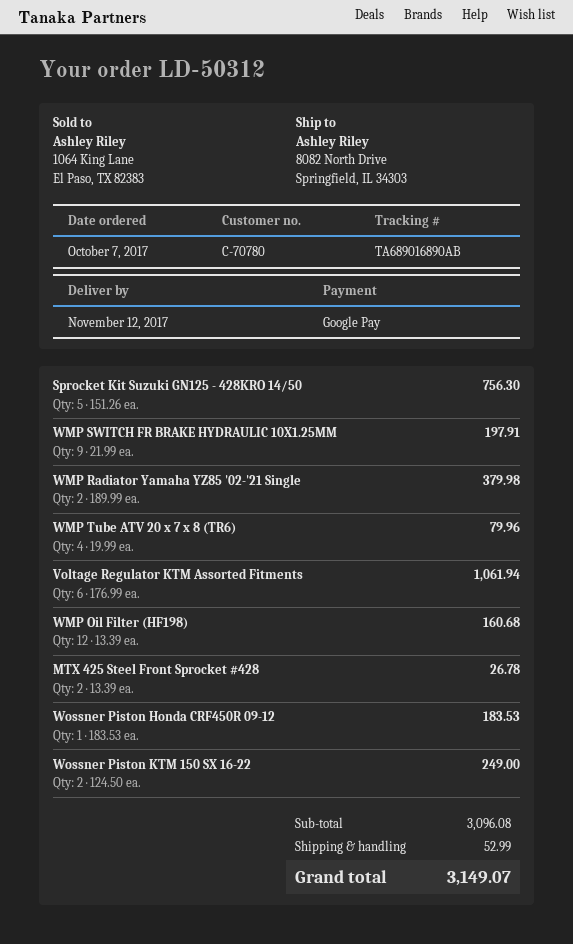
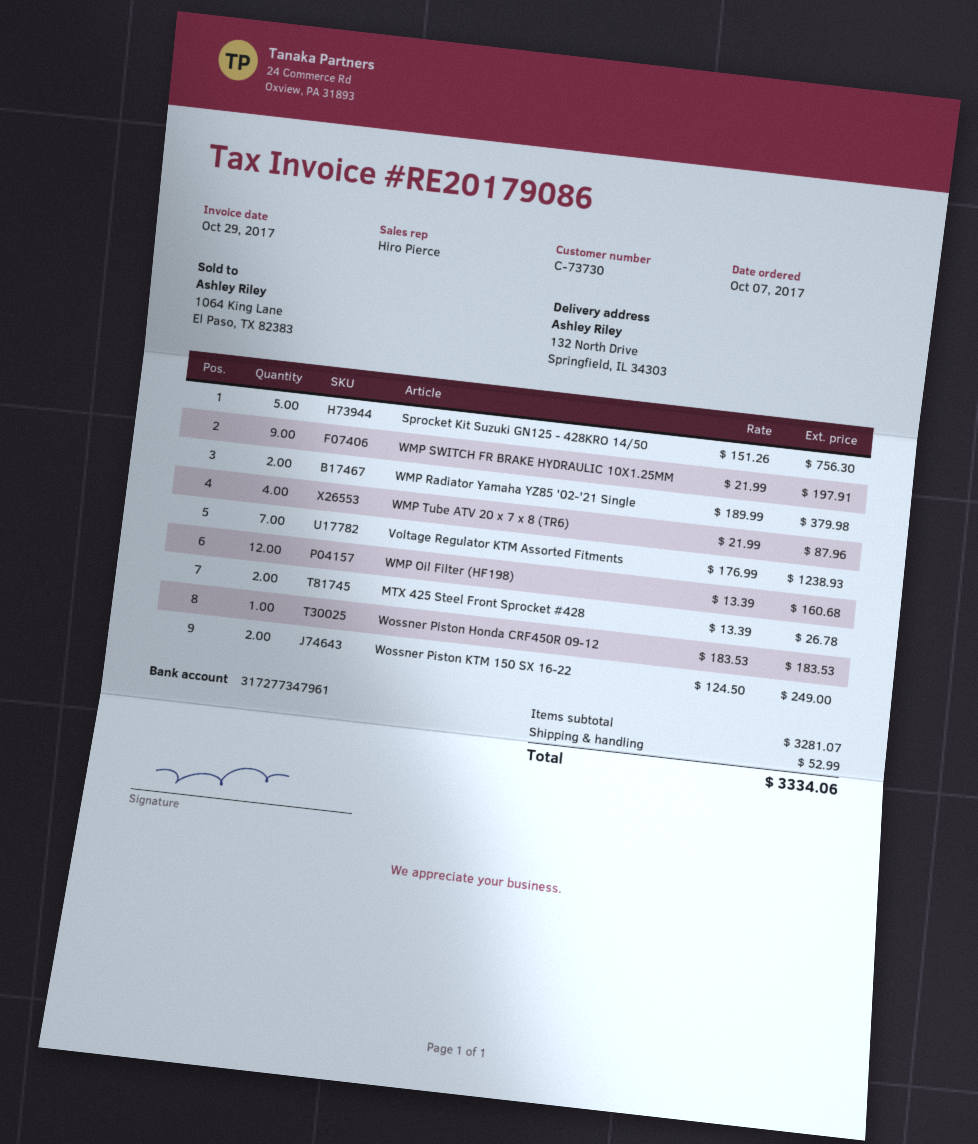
customer number: C-70780 -> C-73730
ship to: 8082 North Drive, Springfield, IL 34303 -> 132 North Drive, Springfield, IL 34303
WMP Tube ATV 20 x 7 x 8 (TR6): 4 x 19.99 = 79.96 -> 4 x 21.99 = 87.96
Voltage Regulator KTM Assorted Fitments: 6 x 176.99 = 1061.94 -> 7 x 176.99 = 1238.93
subtotal: 3096.08 -> 3281.07
total: 3149.07 -> 3334.06

